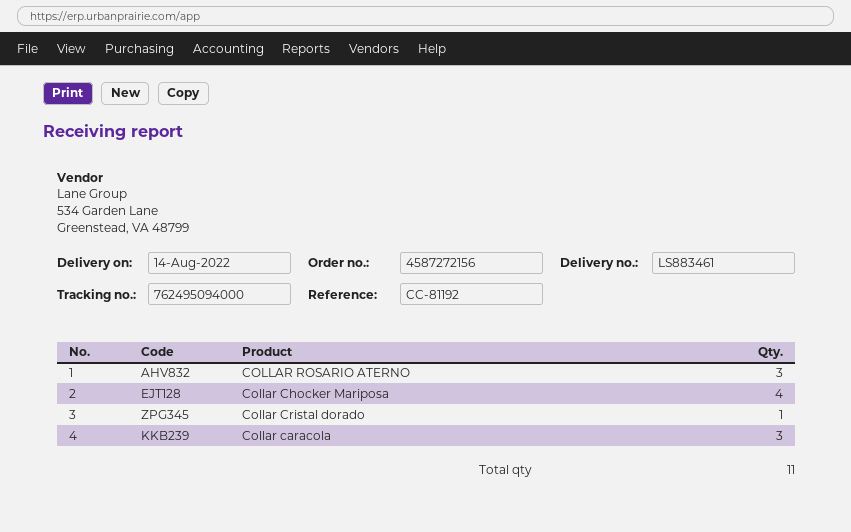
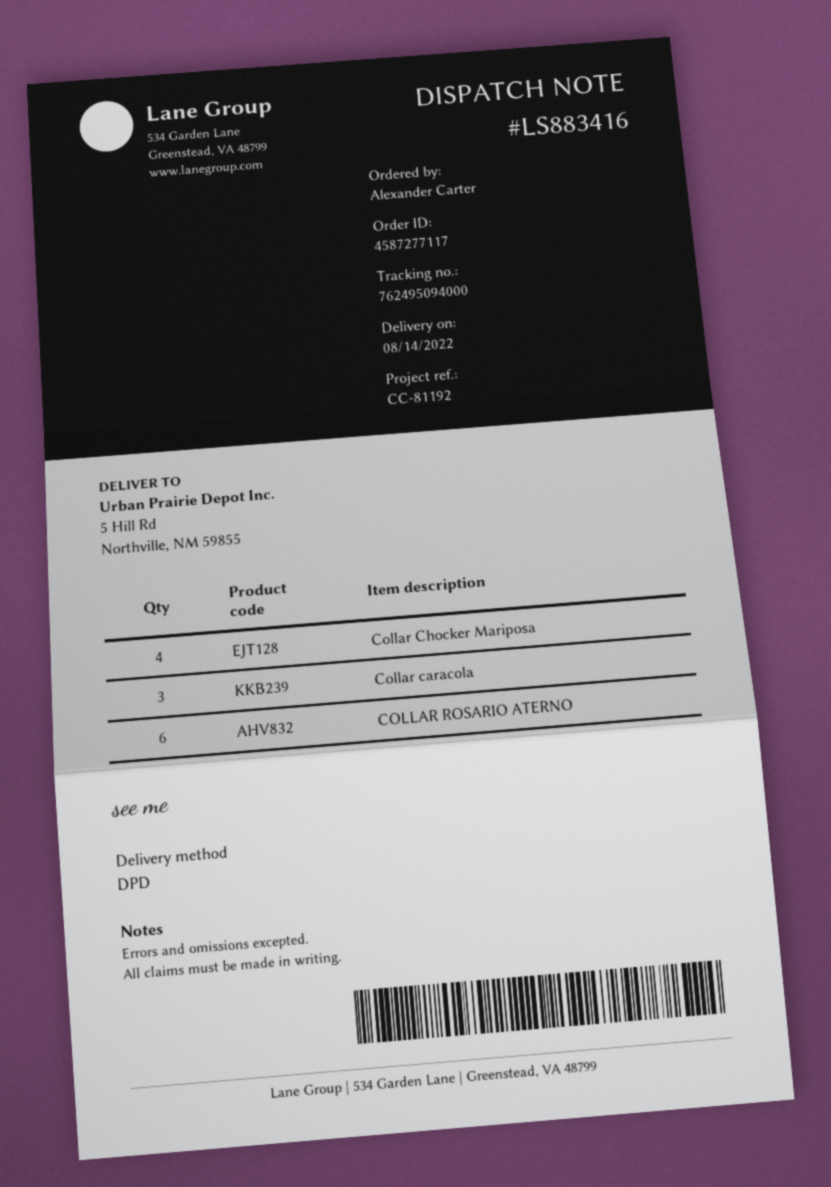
order number: 4587272156 -> 4587277117
delivery note number: LS883461 -> LS883416
COLLAR ROSARIO ATERNO: 3 -> 6
Collar Cristal dorado: 1 -> none

